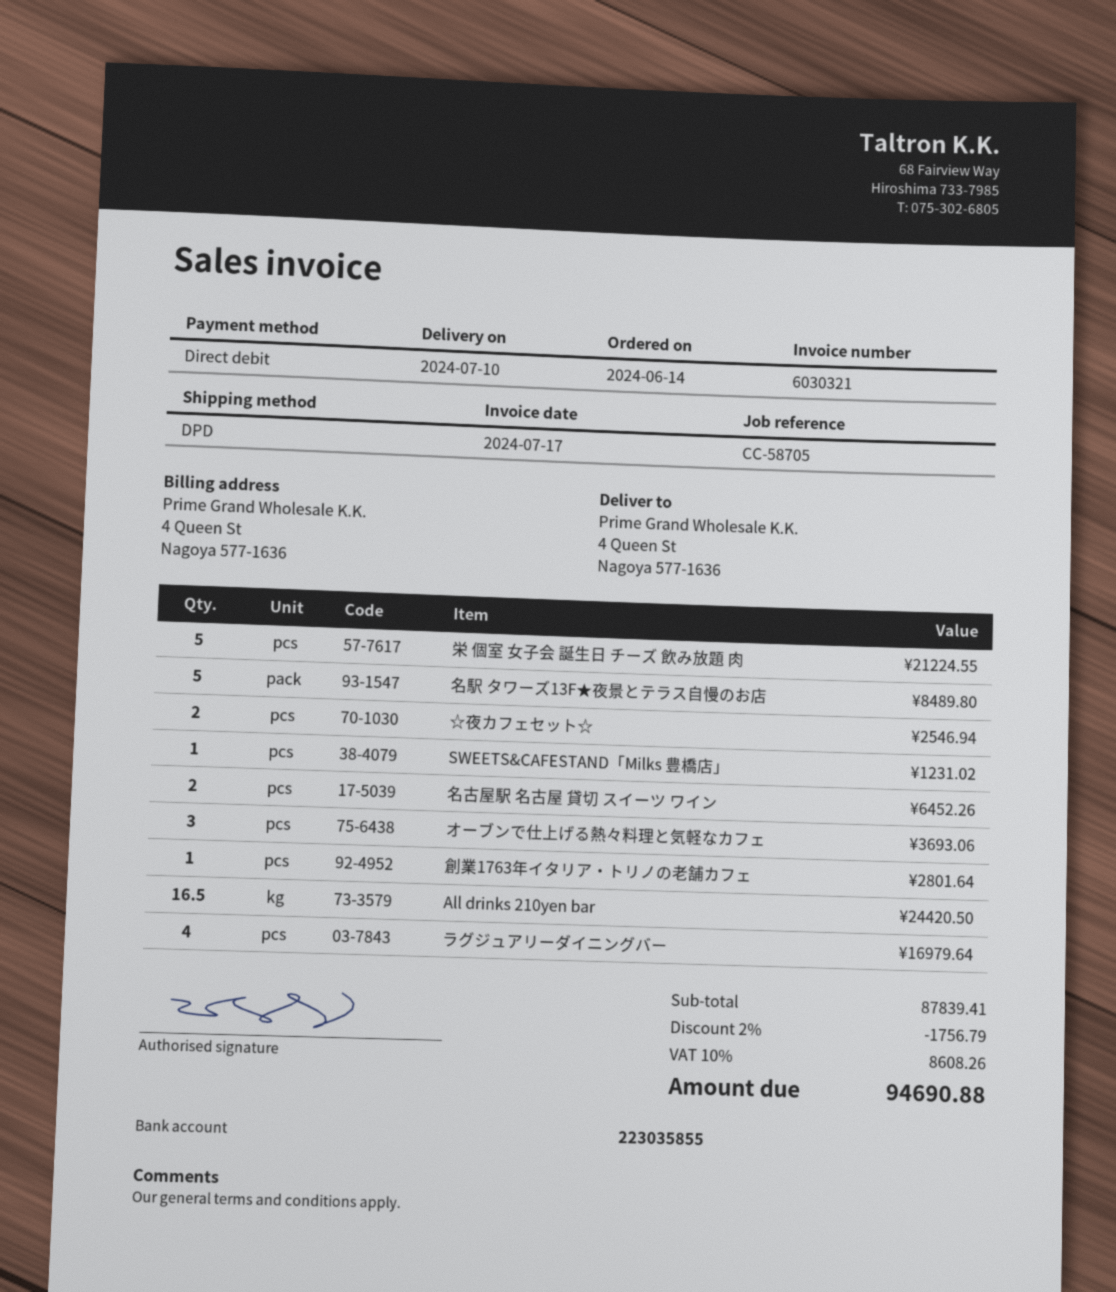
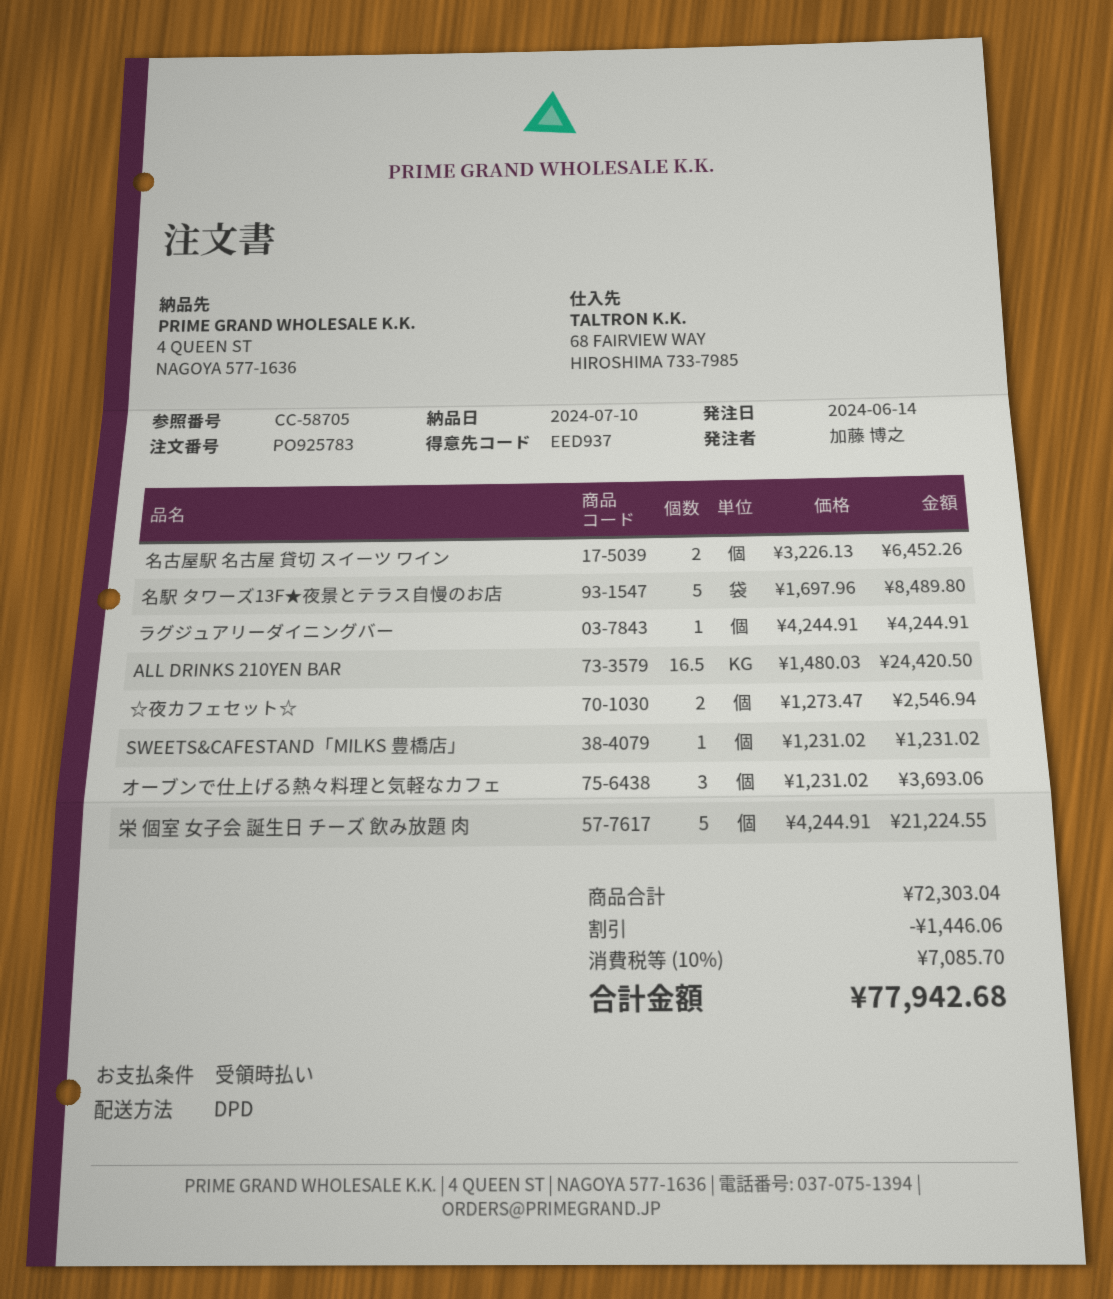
創業1763年イタリア・トリノの老舗カフェ: 1 for 2801.64 -> none
ラグジュアリーダイニングバー: 4 for 16979.64 -> 1 for 4244.91
subtotal: 87839.41 -> 72303.04
discount: 1756.79 -> 1446.06
tax: 10% = 8608.26 -> 10% = 7085.70
total: 94690.88 -> 77942.68

